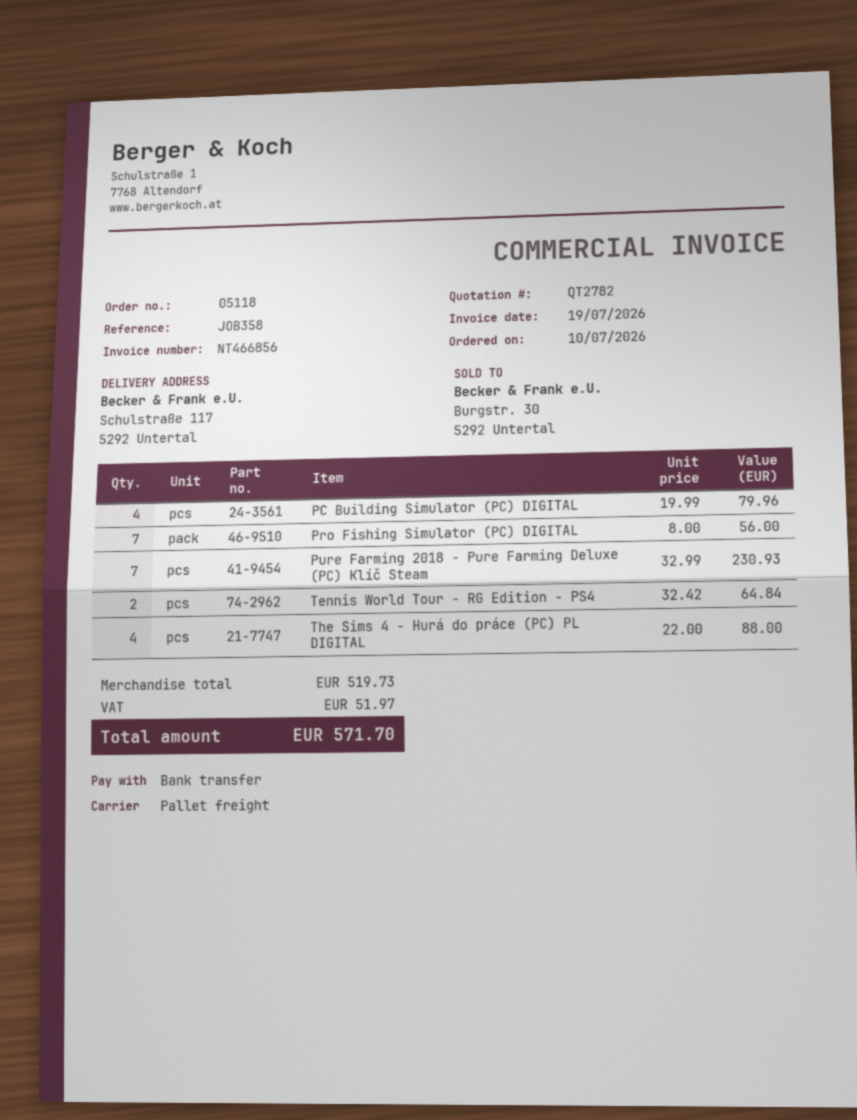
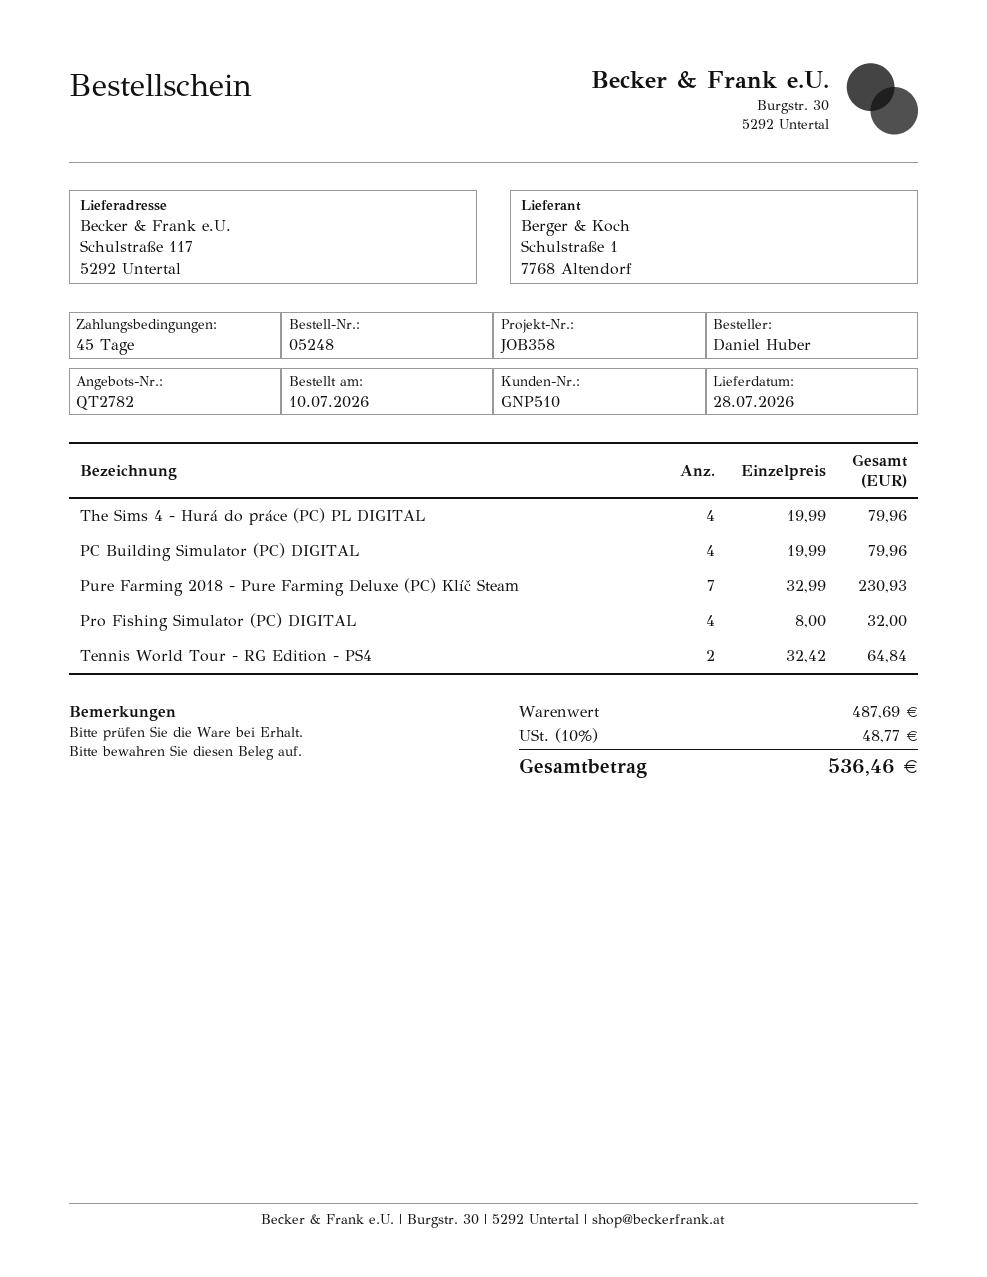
order number: 05118 -> 05248
Pro Fishing Simulator (PC) DIGITAL: 7 x 8.00 = 56.00 -> 4 x 8.00 = 32.00
The Sims 4 - Hurá do práce (PC) PL DIGITAL: 4 x 22.00 = 88.00 -> 4 x 19.99 = 79.96
subtotal: 519.73 -> 487.69
tax: 51.97 -> 48.77
total: 571.70 -> 536.46

